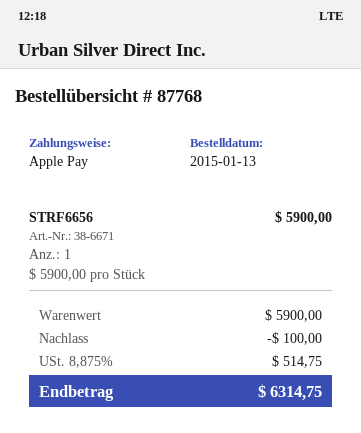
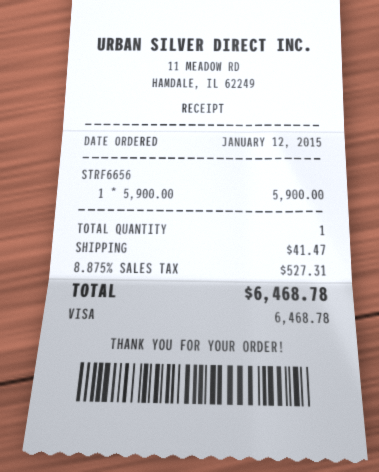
order date: 2015-01-13 -> 2015-01-12
payment method: Apple Pay -> Visa
discount: 100.00 -> none
shipping: none -> 41.47
tax: 8.875% = 514.75 -> 8.875% = 527.31
total: 6314.75 -> 6468.78

